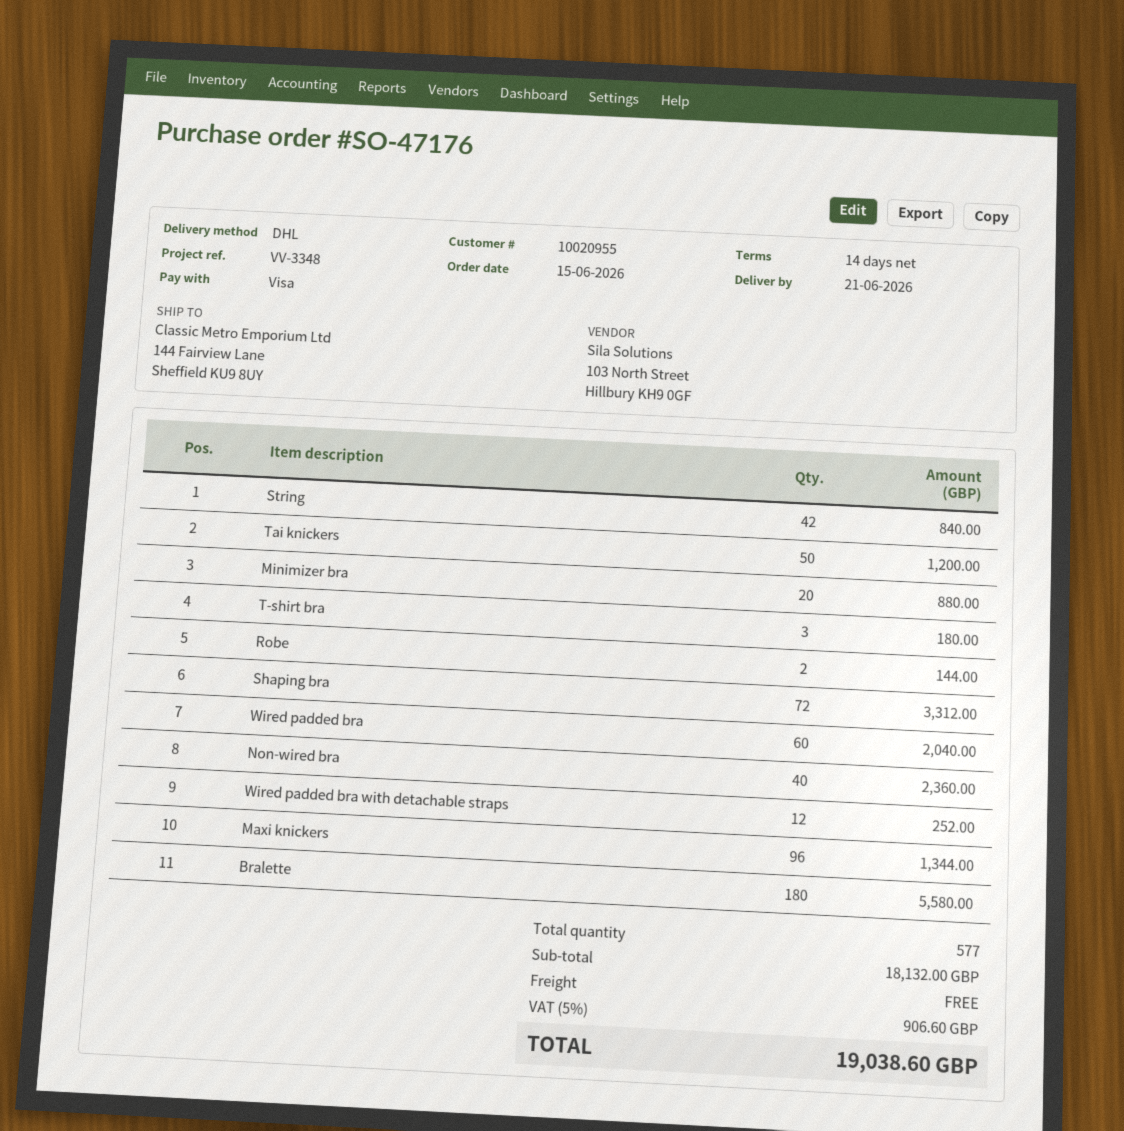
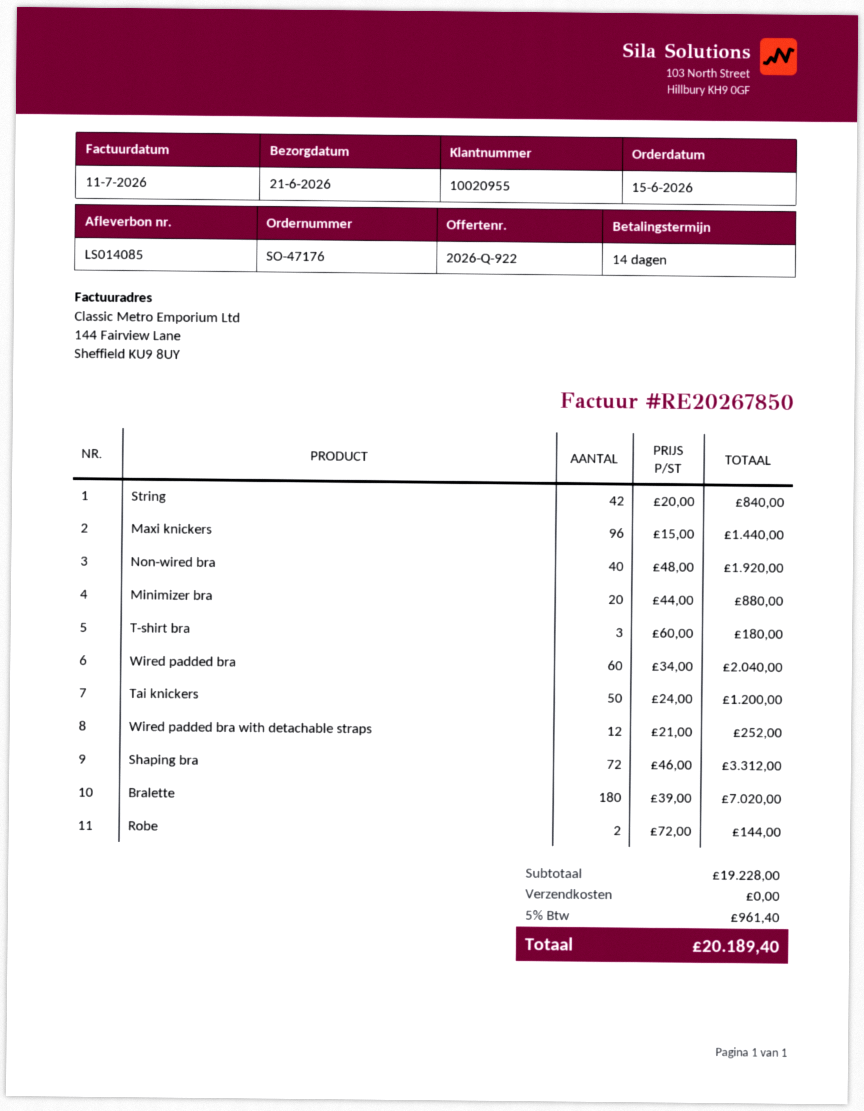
Non-wired bra: 40 for 2360.00 -> 40 for 1920.00
Maxi knickers: 96 for 1344.00 -> 96 for 1440.00
Bralette: 180 for 5580.00 -> 180 for 7020.00
subtotal: 18132.00 -> 19228.00
tax: 5% = 906.60 -> 5% = 961.40
total: 19038.60 -> 20189.40

